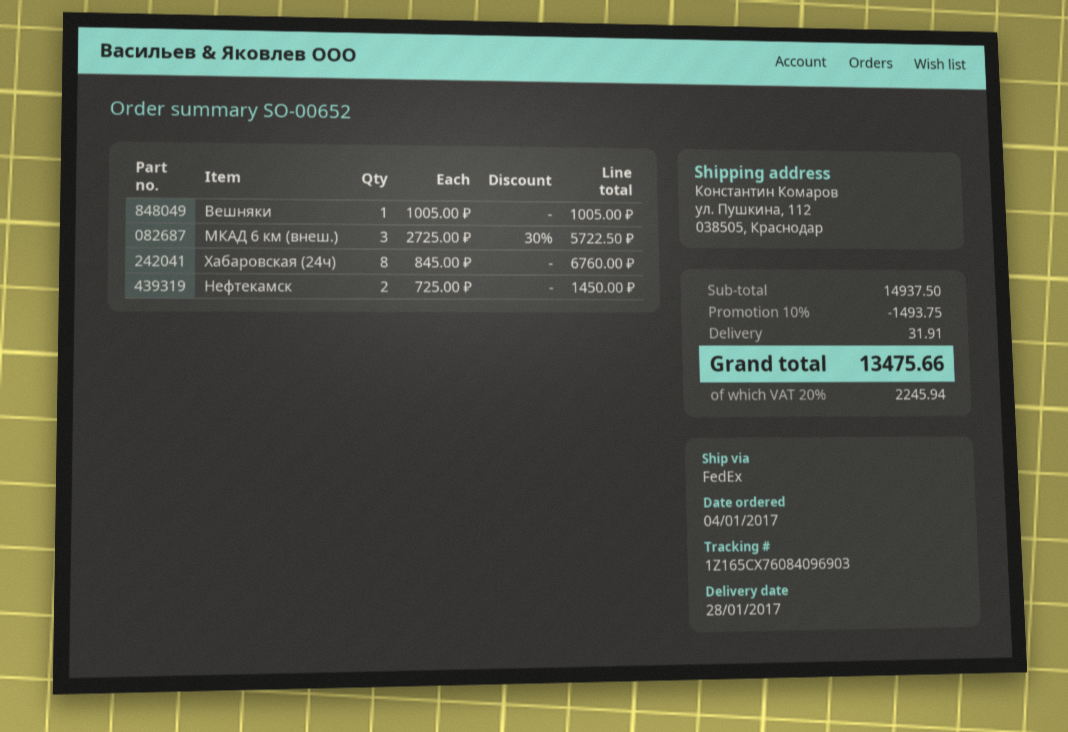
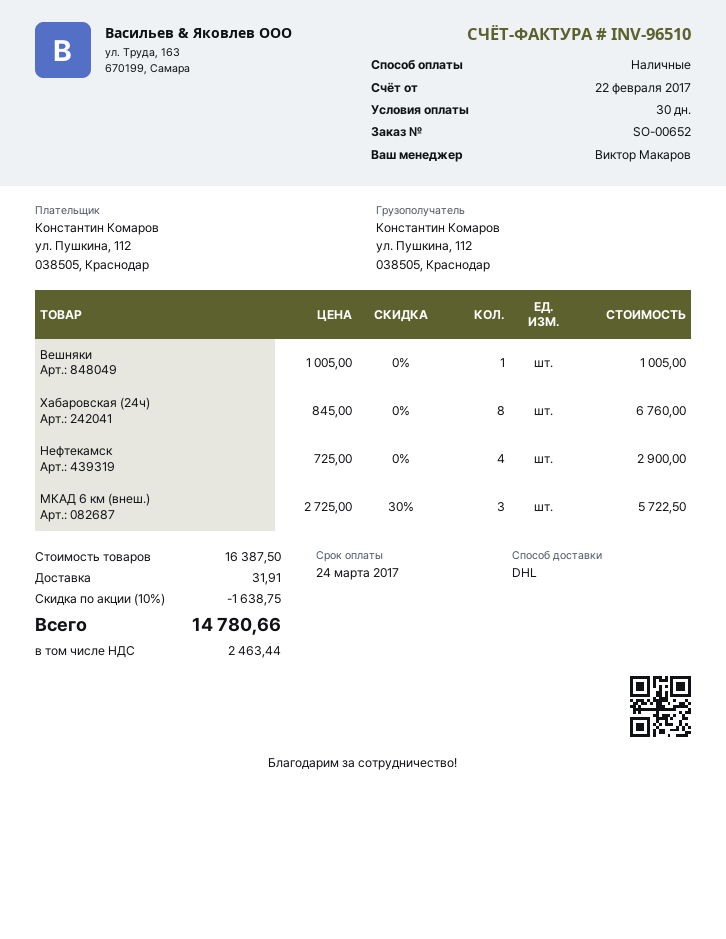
shipping method: FedEx -> DHL
Нефтекамск: 2 x 725.00 = 1450.00 -> 4 x 725.00 = 2900.00
subtotal: 14937.50 -> 16387.50
discount: 10% = 1493.75 -> 10% = 1638.75
tax: 2245.94 -> 2463.44
total: 13475.66 -> 14780.66

